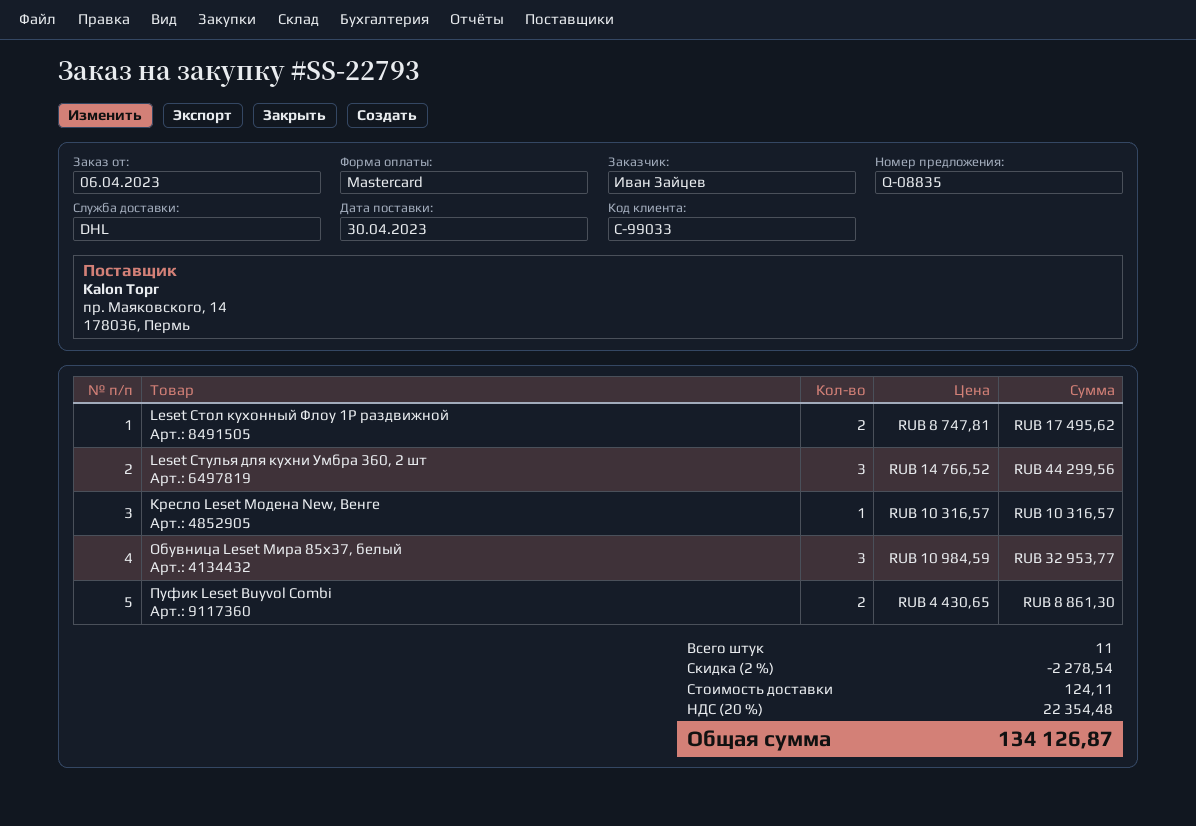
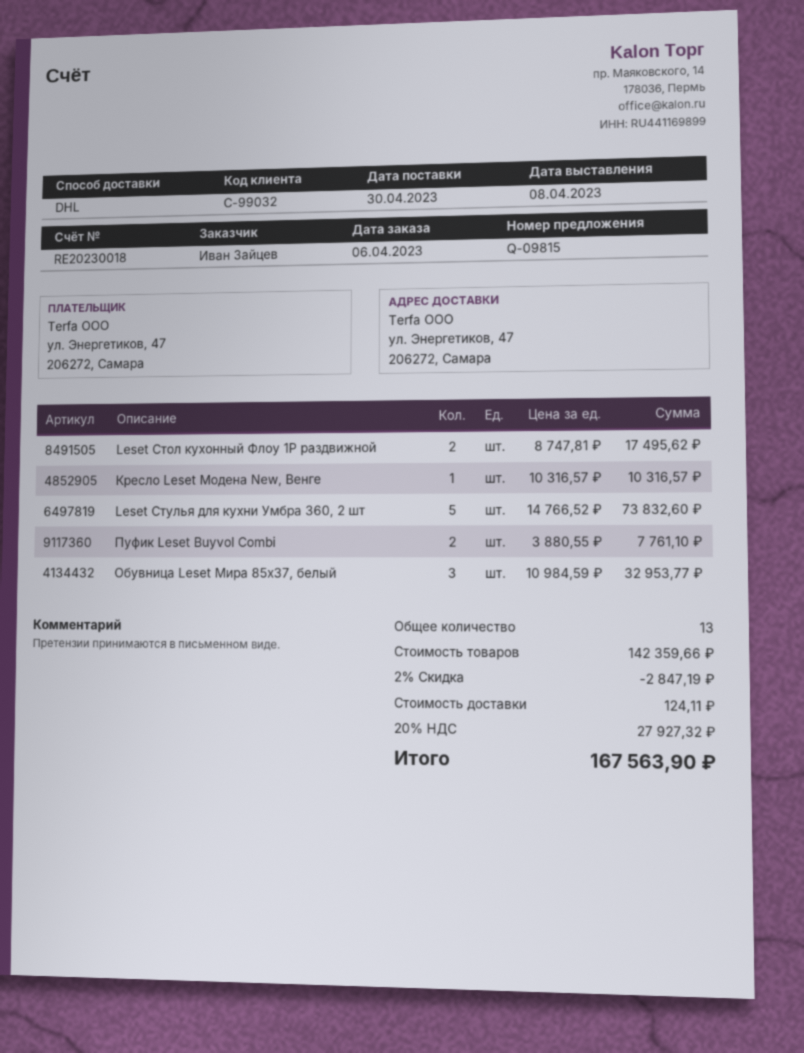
quote number: Q-08835 -> Q-09815
customer number: C-99033 -> C-99032
Leset Стулья для кухни Умбра 360, 2 шт: 3 x 14766.52 = 44299.56 -> 5 x 14766.52 = 73832.60
Пуфик Leset Buyvol Combi: 2 x 4430.65 = 8861.30 -> 2 x 3880.55 = 7761.10
total quantity: 11 -> 13
discount: 2% = 2278.54 -> 2% = 2847.19
tax: 20% = 22354.48 -> 20% = 27927.32
total: 134126.87 -> 167563.90

